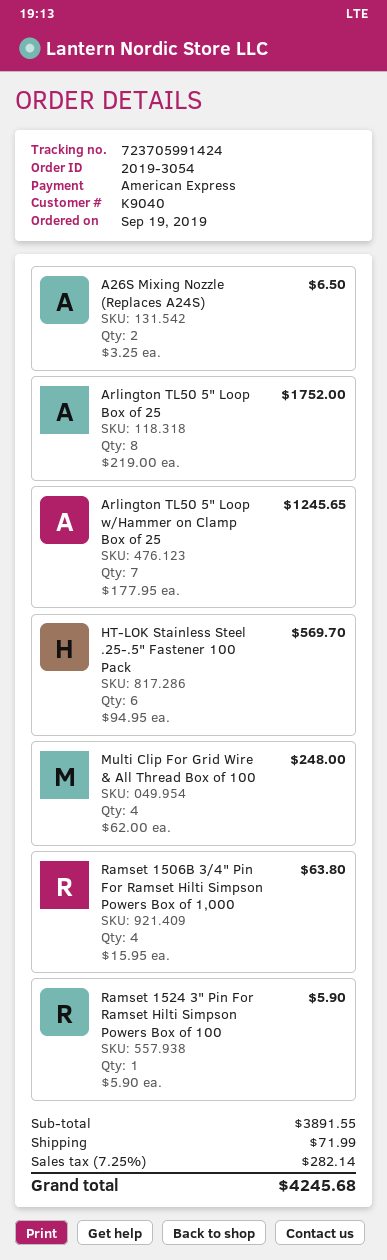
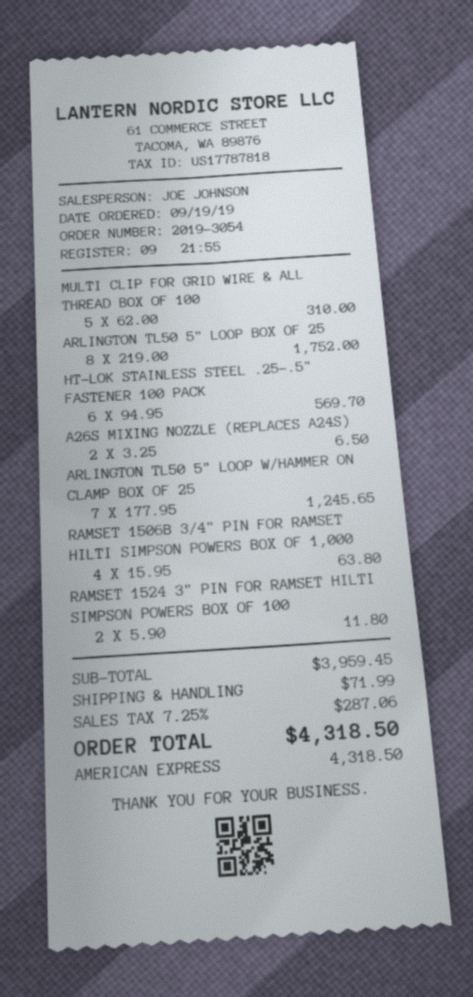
Multi Clip For Grid Wire & All Thread Box of 100: 4 x 62.00 = 248.00 -> 5 x 62.00 = 310.00
Ramset 1524 3" Pin For Ramset Hilti Simpson Powers Box of 100: 1 x 5.90 = 5.90 -> 2 x 5.90 = 11.80
subtotal: 3891.55 -> 3959.45
tax: 7.25% = 282.14 -> 7.25% = 287.06
total: 4245.68 -> 4318.50

